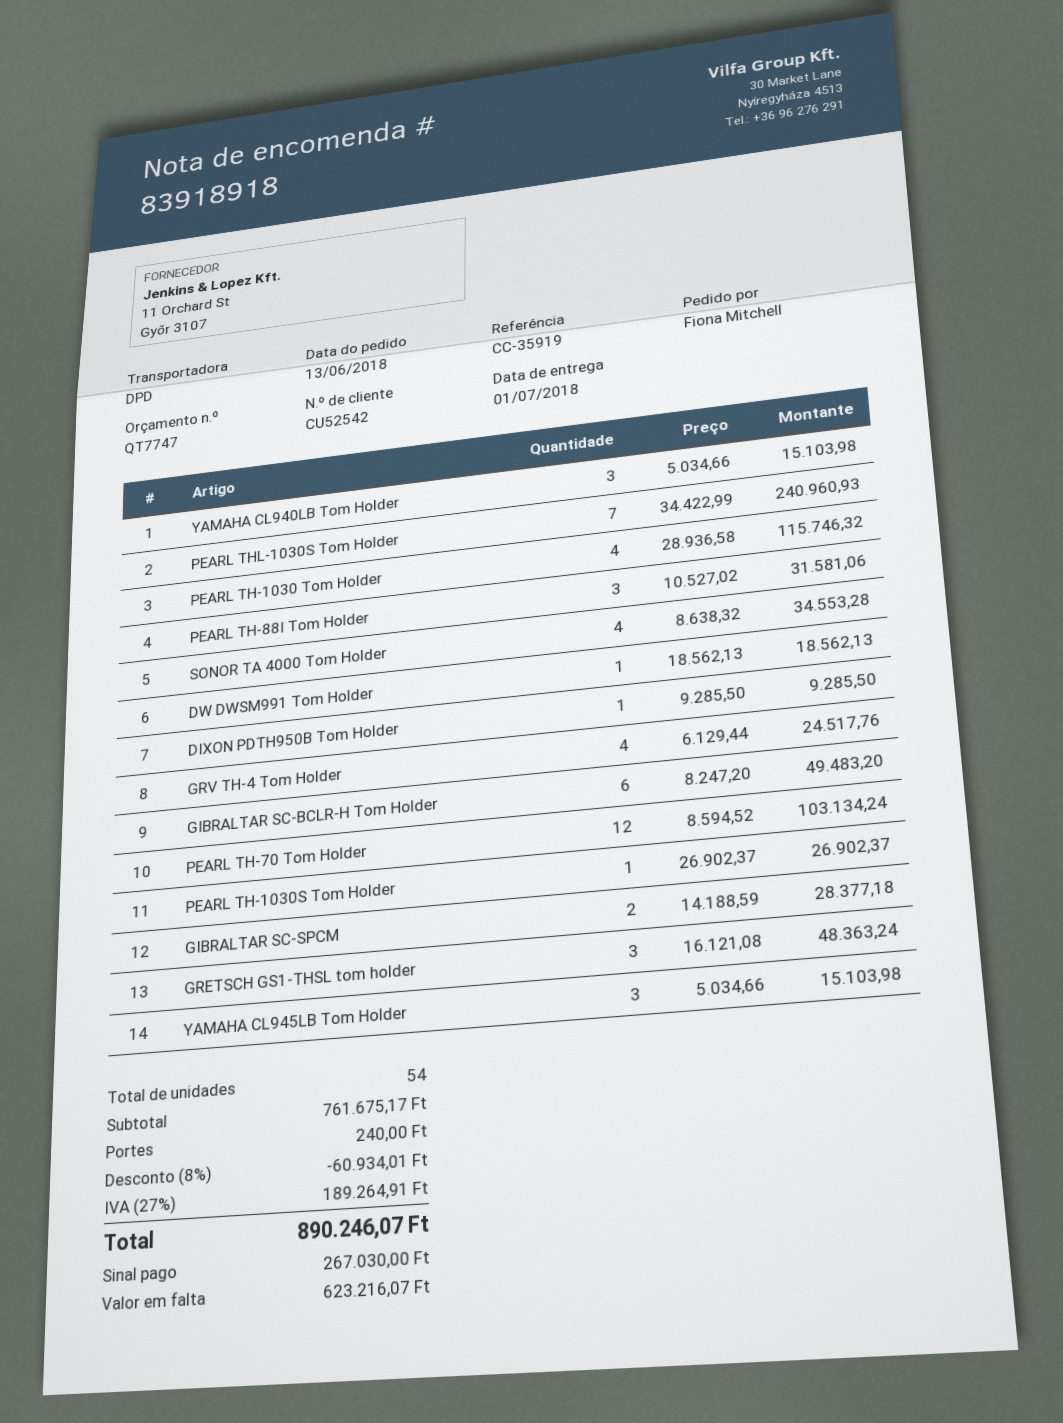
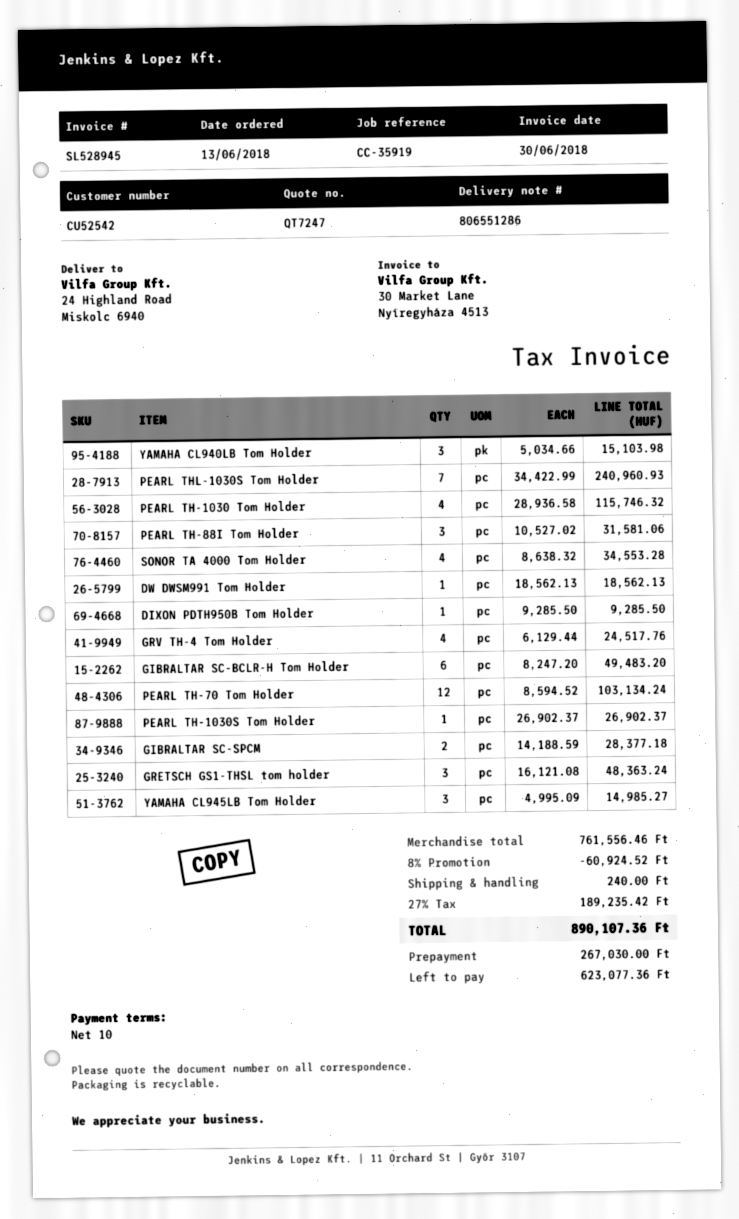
quote number: QT7747 -> QT7247
YAMAHA CL945LB Tom Holder: 3 x 5034.66 = 15103.98 -> 3 x 4995.09 = 14985.27
subtotal: 761675.17 -> 761556.46
discount: 8% = 60934.01 -> 8% = 60924.52
tax: 27% = 189264.91 -> 27% = 189235.42
total: 890246.07 -> 890107.36
balance: 623216.07 -> 623077.36

